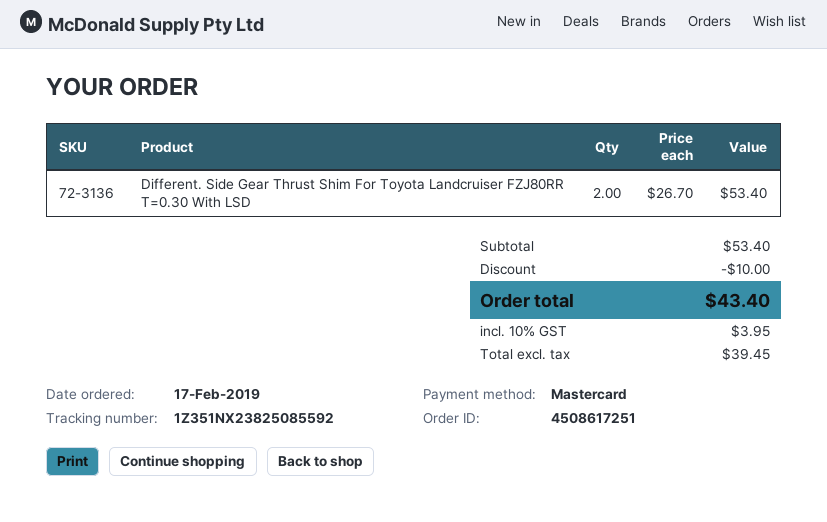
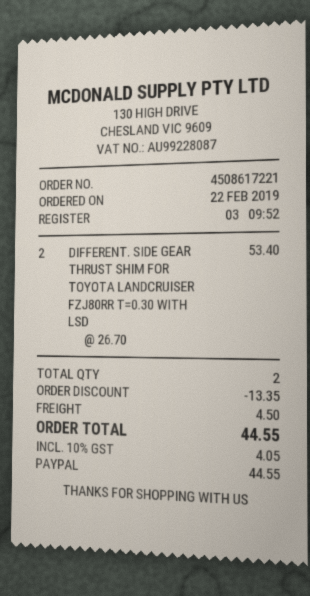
order number: 4508617251 -> 4508617221
order date: 2019-02-17 -> 2019-02-22
payment method: Mastercard -> PayPal
discount: 10.00 -> 13.35
shipping: none -> 4.50
tax: 10% = 3.95 -> 10% = 4.05
total: 43.40 -> 44.55

